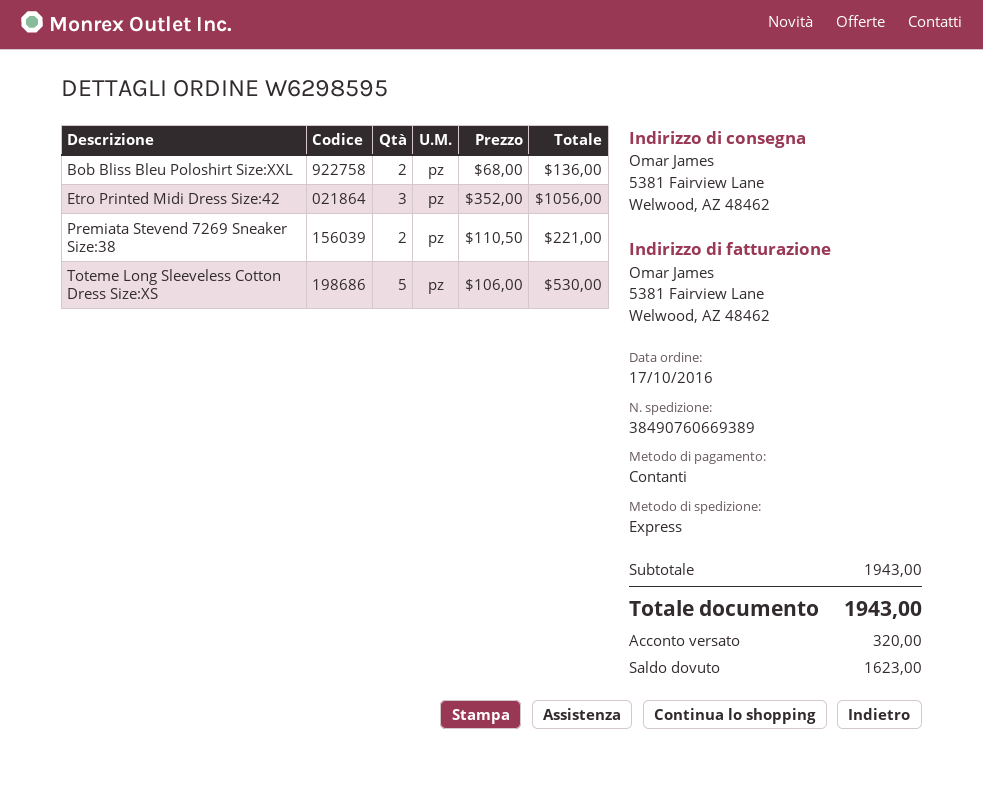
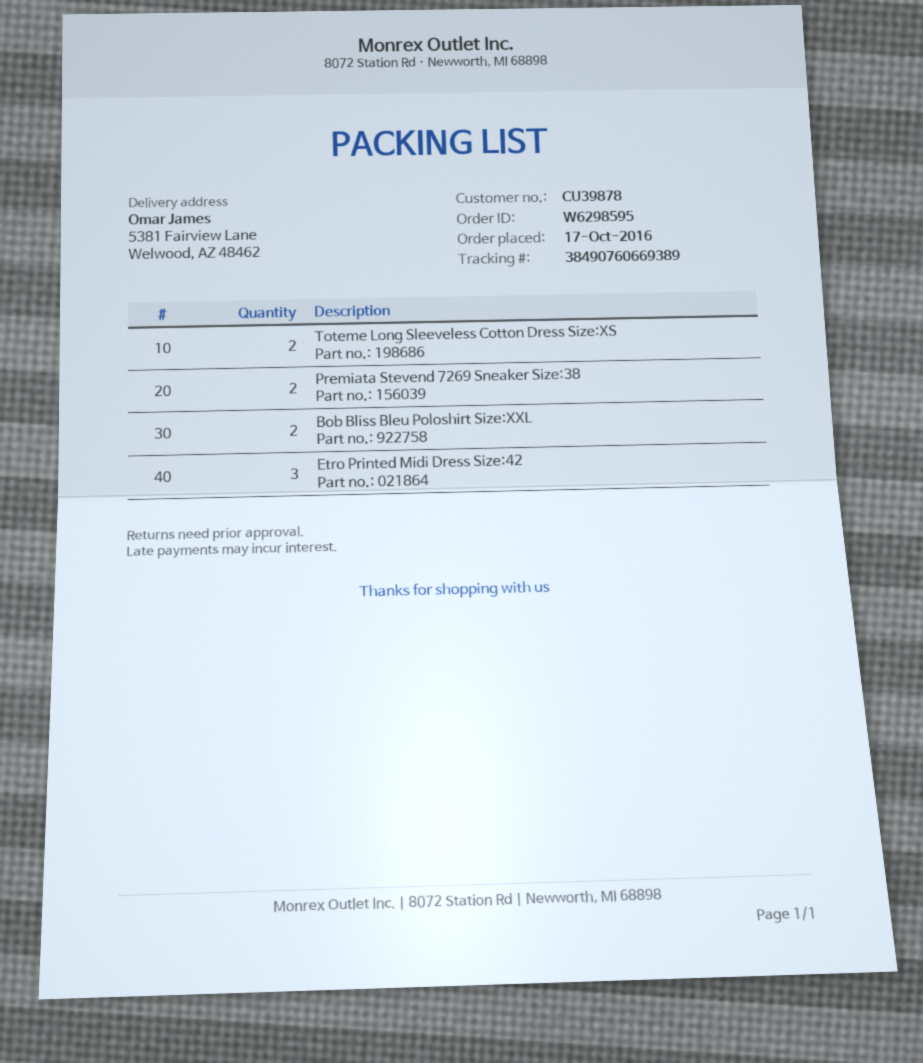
Toteme Long Sleeveless Cotton Dress Size:XS: 5 -> 2

